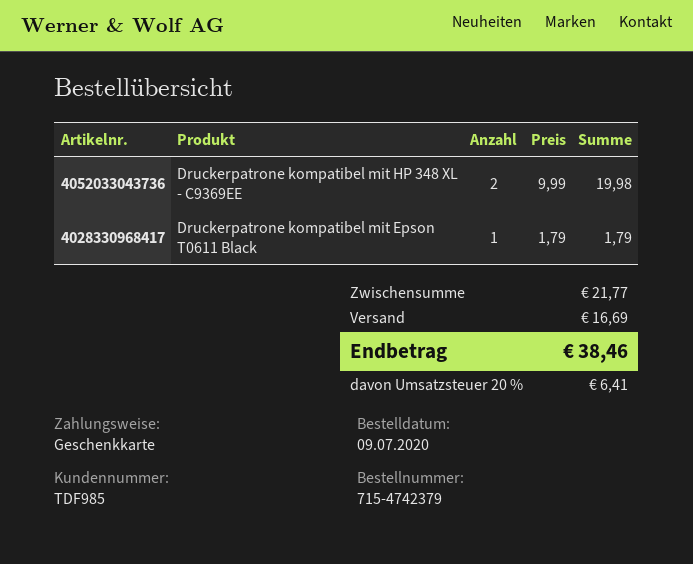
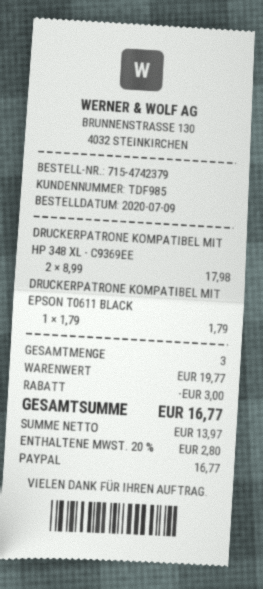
payment method: gift card -> PayPal
Druckerpatrone kompatibel mit HP 348 XL - C9369EE: 2 x 9.99 = 19.98 -> 2 x 8.99 = 17.98
subtotal: 21.77 -> 19.77
discount: none -> 3.00
shipping: 16.69 -> none
tax: 20% = 6.41 -> 20% = 2.80
total: 38.46 -> 16.77

